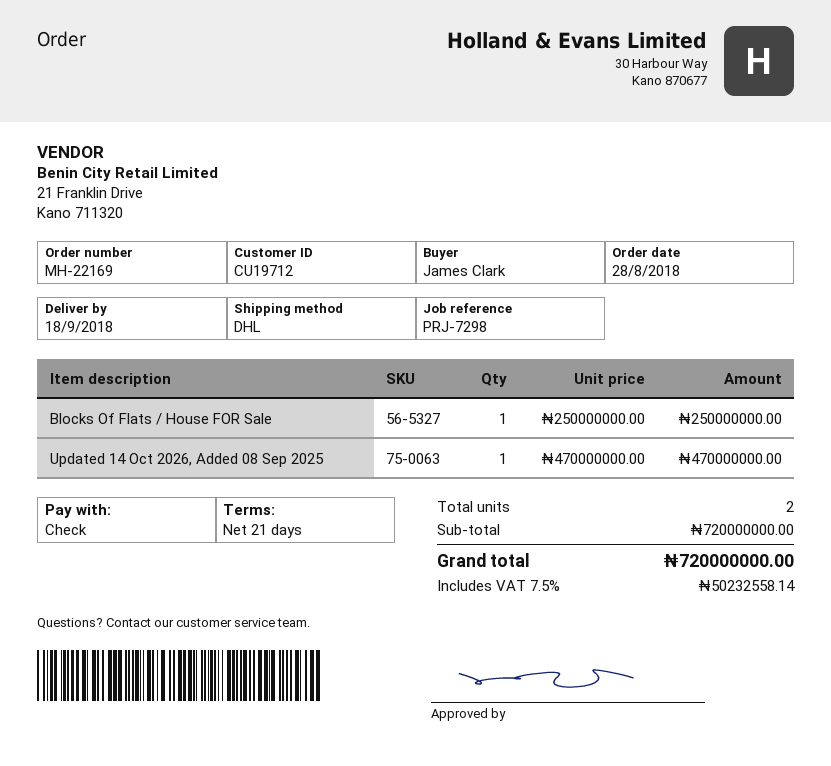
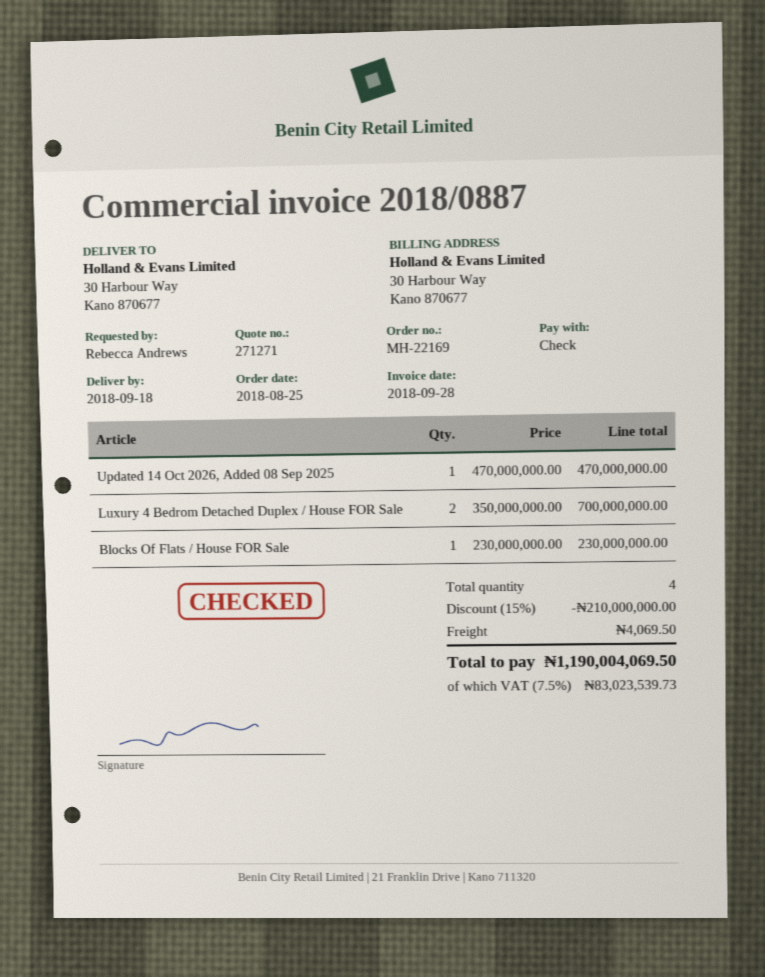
order date: 2018-08-28 -> 2018-08-25
ordered by: James Clark -> Rebecca Andrews
Blocks Of Flats / House FOR Sale: 1 x 250000000.00 = 250000000.00 -> 1 x 230000000.00 = 230000000.00
Luxury 4 Bedrom Detached Duplex / House FOR Sale: none -> 2 x 350000000.00 = 700000000.00
total quantity: 2 -> 4
discount: none -> 15% = 210000000.00
shipping: none -> 4069.50
tax: 7.5% = 50232558.14 -> 7.5% = 83023539.73
total: 720000000.00 -> 1190004069.50

